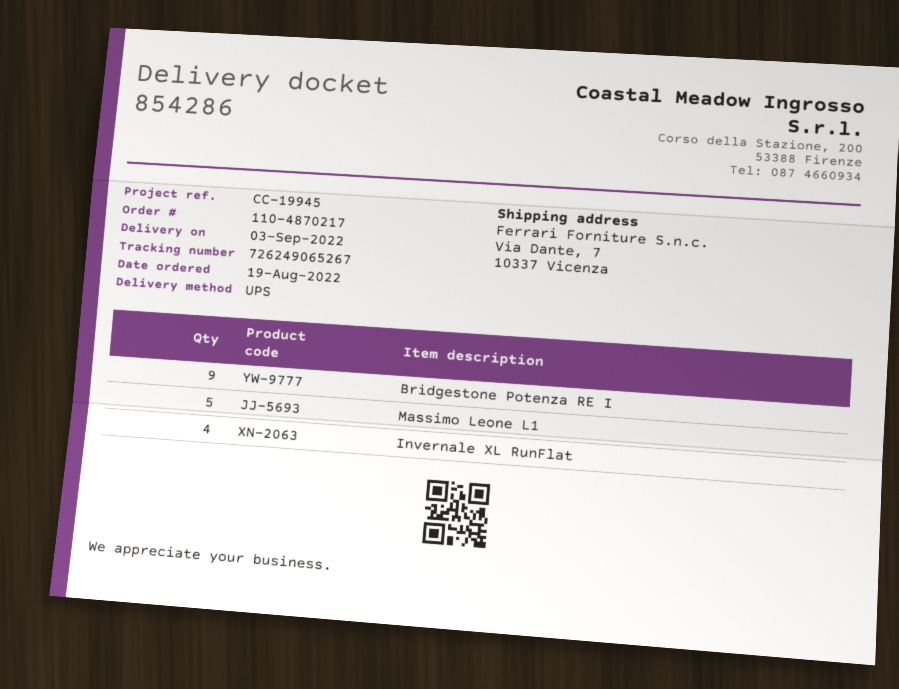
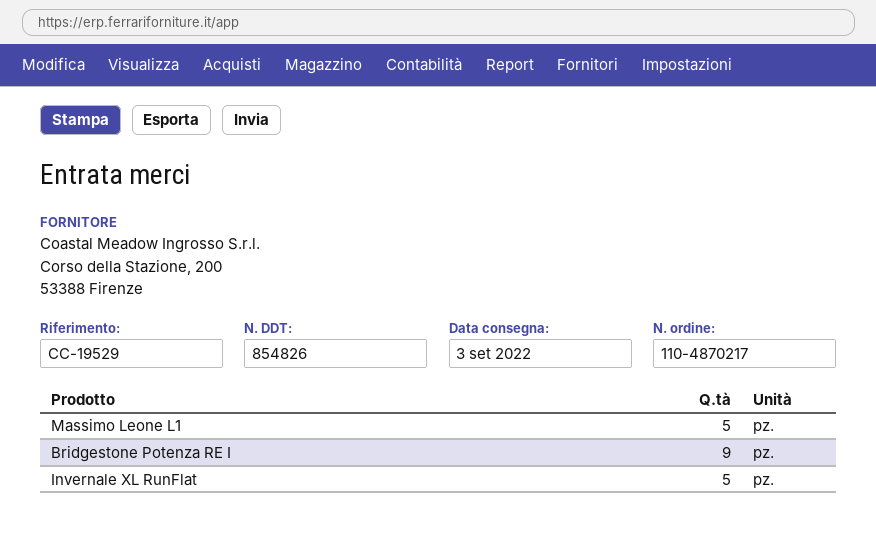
delivery note number: 854286 -> 854826
reference: CC-19945 -> CC-19529
Invernale XL RunFlat: 4 -> 5

